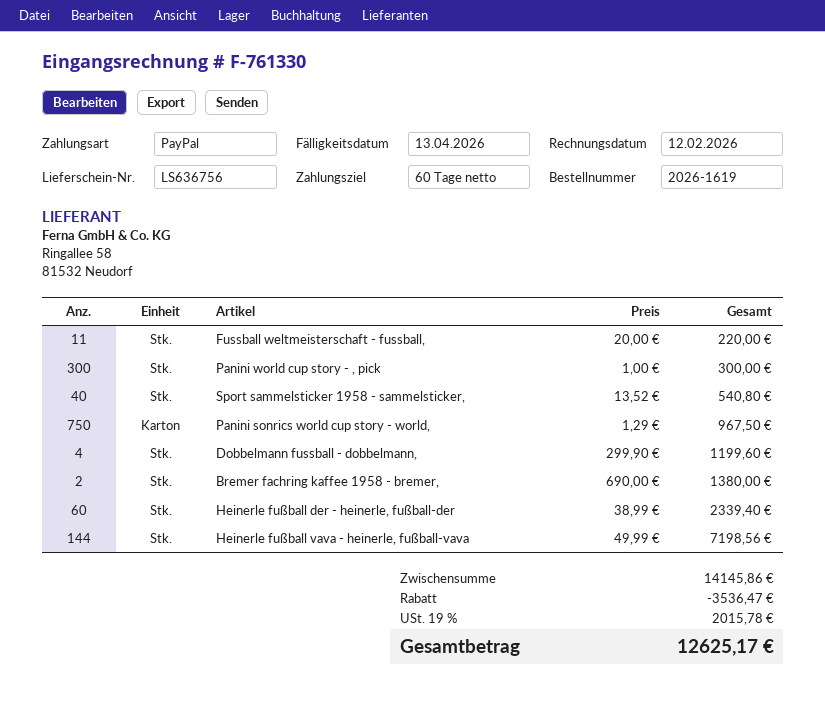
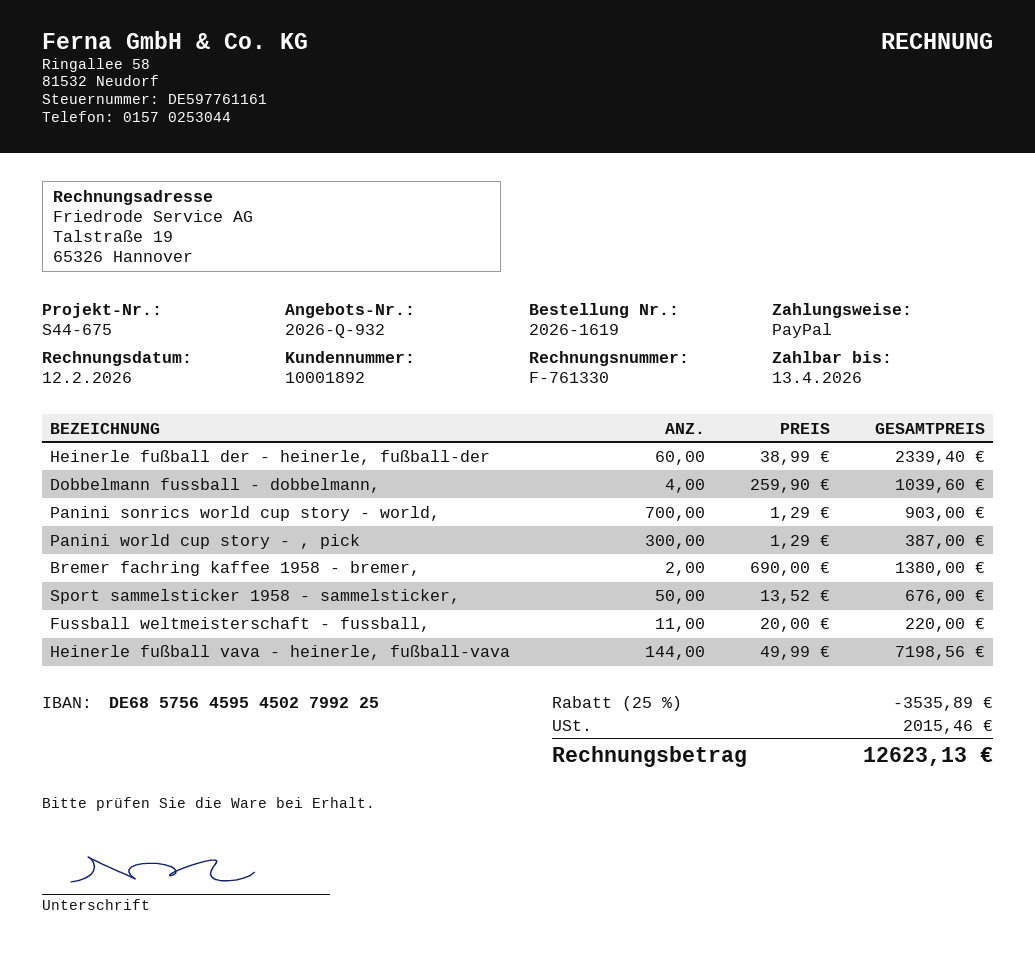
Panini world cup story - , pick: 300 x 1.00 = 300.00 -> 300 x 1.29 = 387.00
Sport sammelsticker 1958 - sammelsticker,: 40 x 13.52 = 540.80 -> 50 x 13.52 = 676.00
Panini sonrics world cup story - world,: 750 x 1.29 = 967.50 -> 700 x 1.29 = 903.00
Dobbelmann fussball - dobbelmann,: 4 x 299.90 = 1199.60 -> 4 x 259.90 = 1039.60
discount: 3536.47 -> 3535.89
tax: 2015.78 -> 2015.46
total: 12625.17 -> 12623.13

